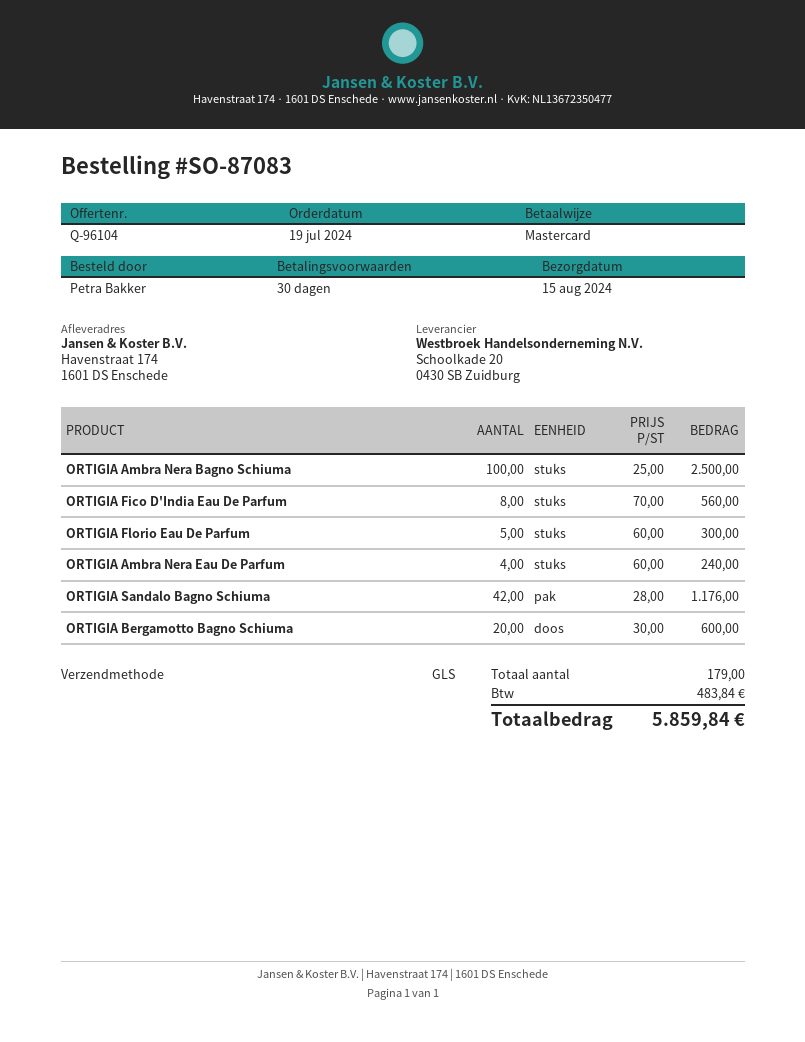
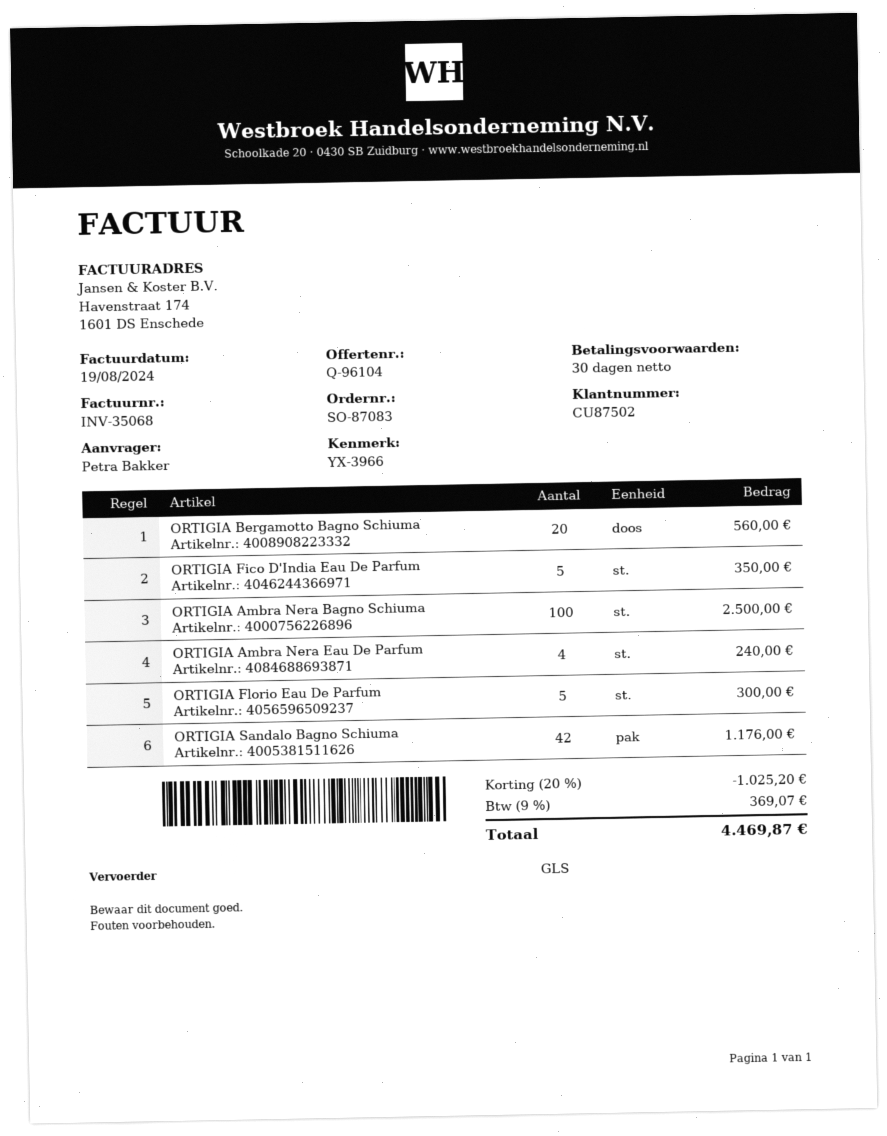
ORTIGIA Fico D'India Eau De Parfum: 8 for 560.00 -> 5 for 350.00
ORTIGIA Bergamotto Bagno Schiuma: 20 for 600.00 -> 20 for 560.00
discount: none -> 20% = 1025.20
tax: 483.84 -> 369.07
total: 5859.84 -> 4469.87

